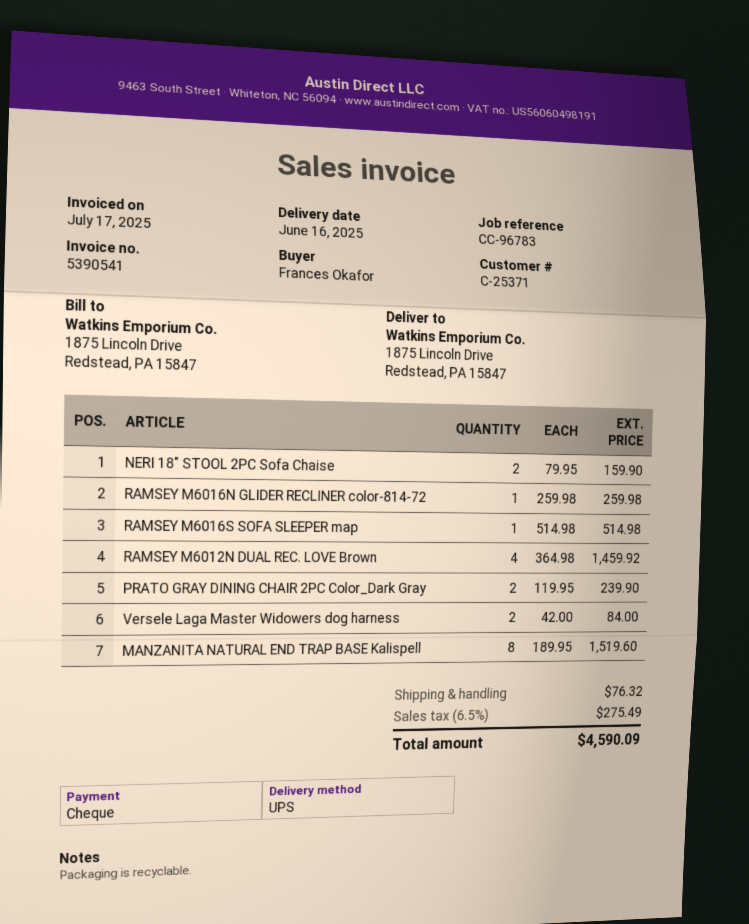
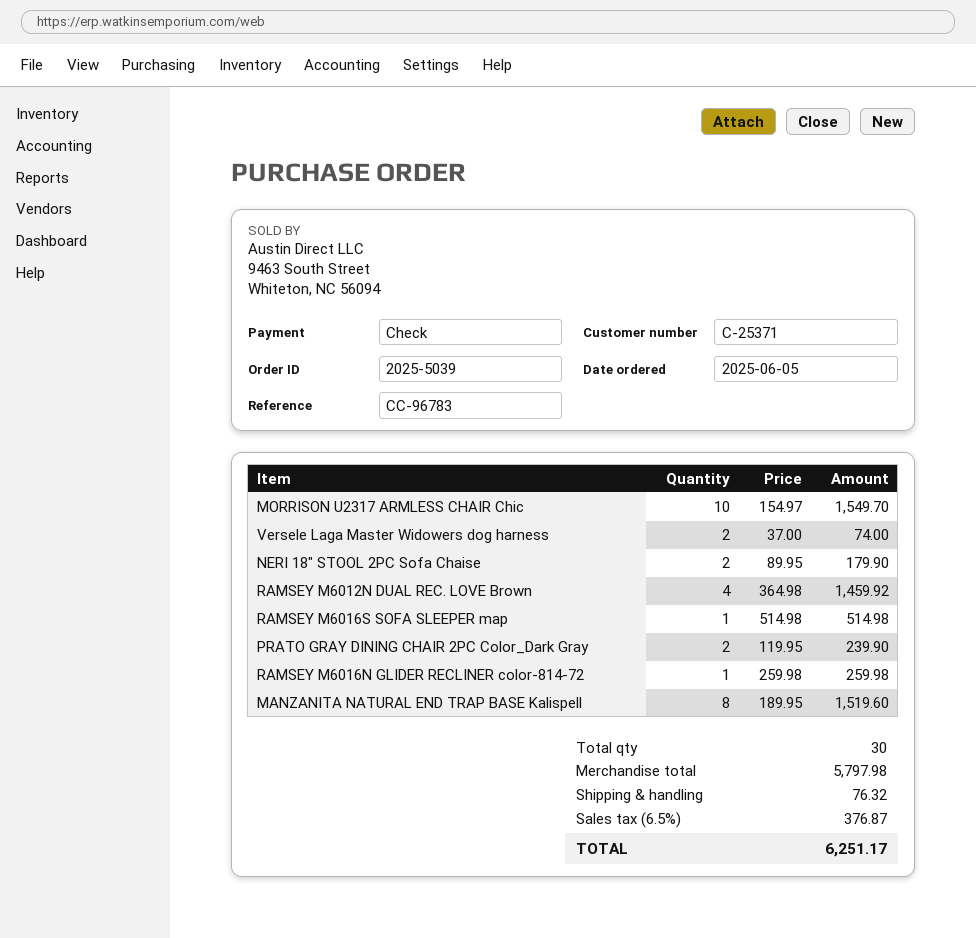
NERI 18" STOOL 2PC Sofa Chaise: 2 x 79.95 = 159.90 -> 2 x 89.95 = 179.90
Versele Laga Master Widowers dog harness: 2 x 42.00 = 84.00 -> 2 x 37.00 = 74.00
MORRISON U2317 ARMLESS CHAIR Chic: none -> 10 x 154.97 = 1549.70
tax: 6.5% = 275.49 -> 6.5% = 376.87
total: 4590.09 -> 6251.17

